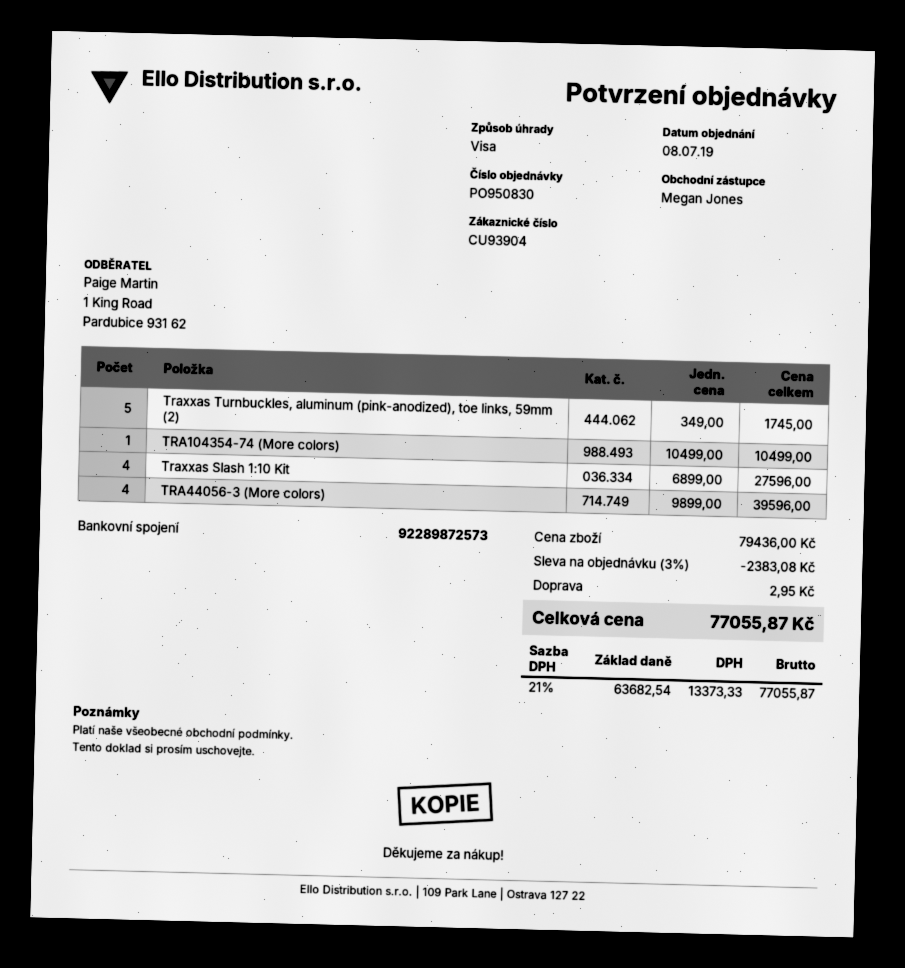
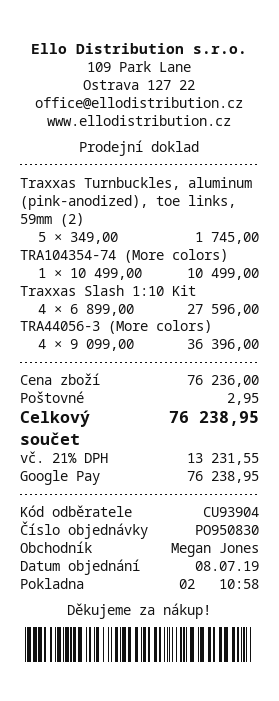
payment method: Visa -> Google Pay
TRA44056-3 (More colors): 4 x 9899.00 = 39596.00 -> 4 x 9099.00 = 36396.00
subtotal: 79436.00 -> 76236.00
discount: 3% = 2383.08 -> none
tax: 21% = 13373.33 -> 21% = 13231.55
total: 77055.87 -> 76238.95

